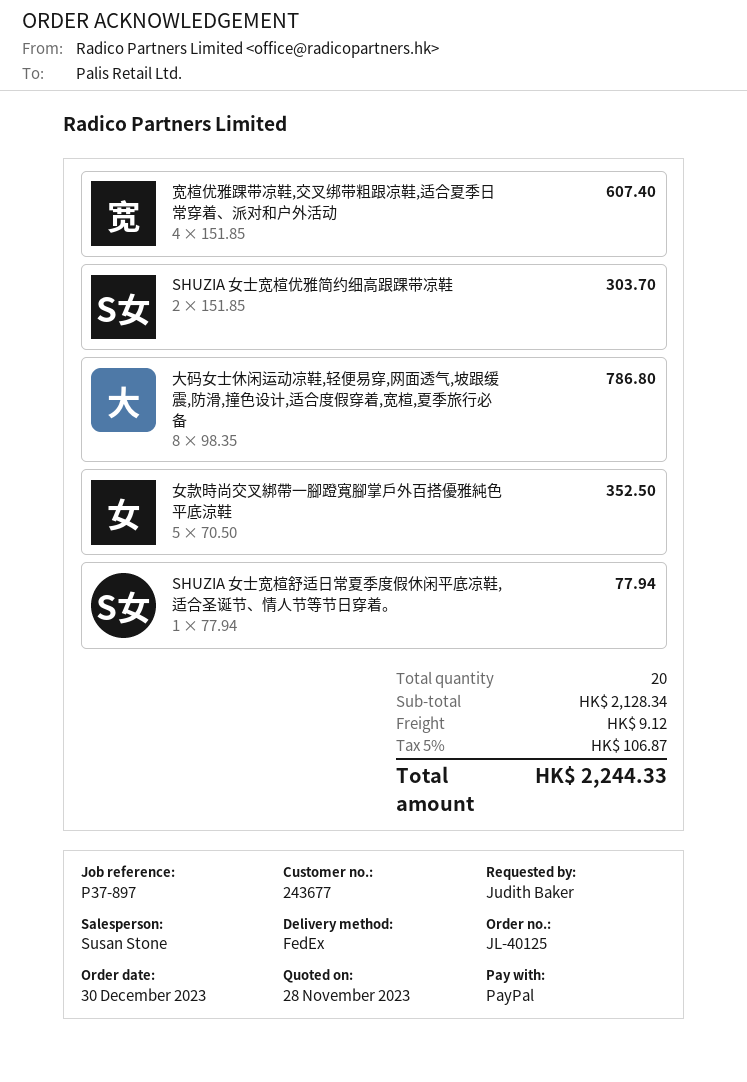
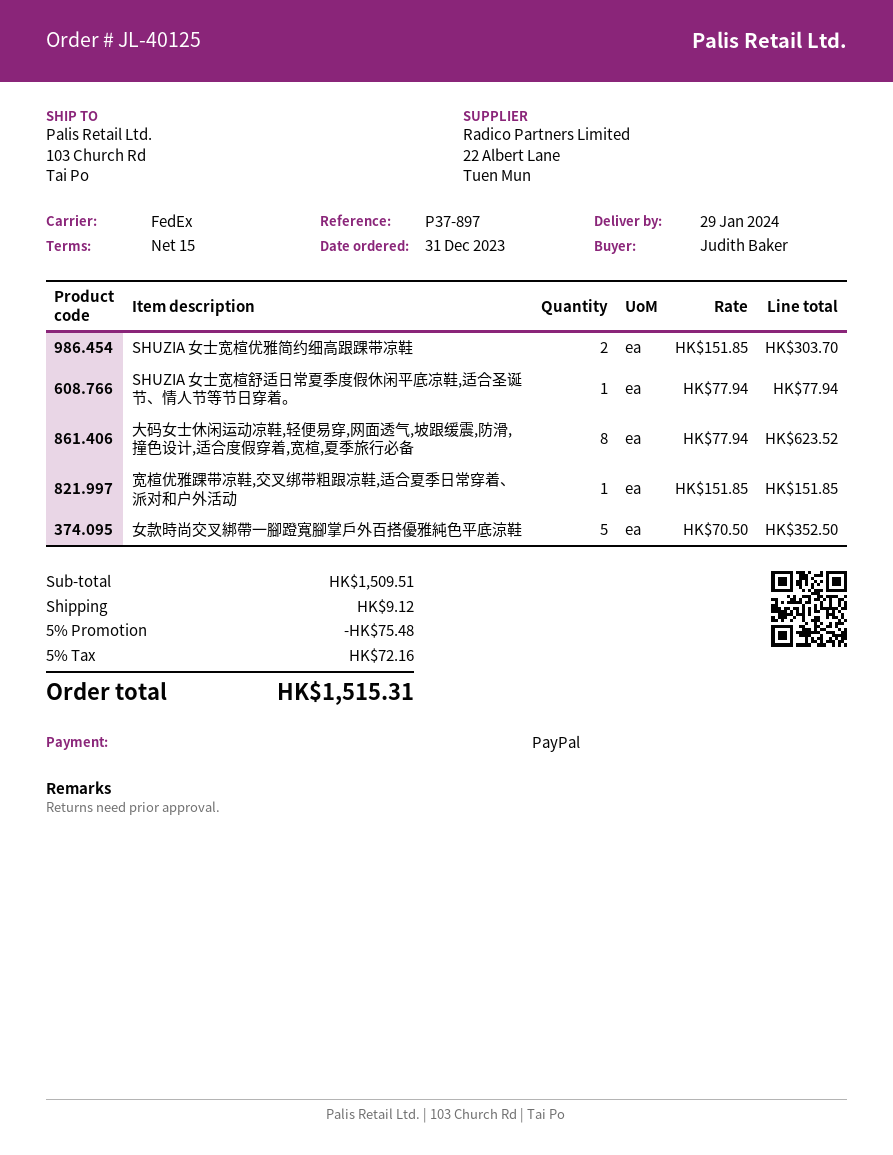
order date: 2023-12-30 -> 2023-12-31
宽楦优雅踝带凉鞋,交叉绑带粗跟凉鞋,适合夏季日常穿着、派对和户外活动: 4 x 151.85 = 607.40 -> 1 x 151.85 = 151.85
大码女士休闲运动凉鞋,轻便易穿,网面透气,坡跟缓震,防滑,撞色设计,适合度假穿着,宽楦,夏季旅行必备: 8 x 98.35 = 786.80 -> 8 x 77.94 = 623.52
subtotal: 2128.34 -> 1509.51
discount: none -> 5% = 75.48
tax: 5% = 106.87 -> 5% = 72.16
total: 2244.33 -> 1515.31

